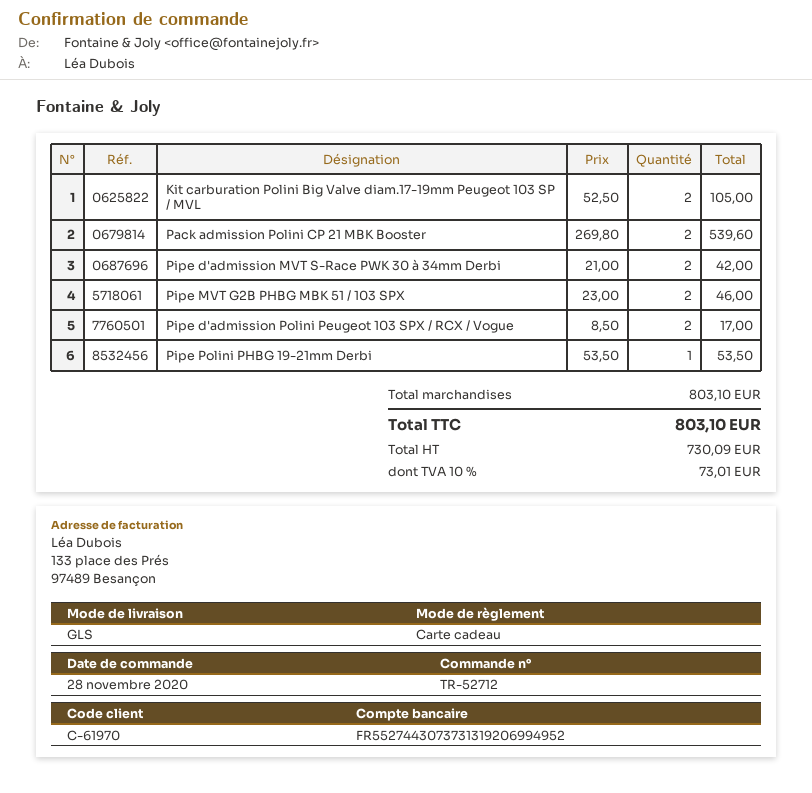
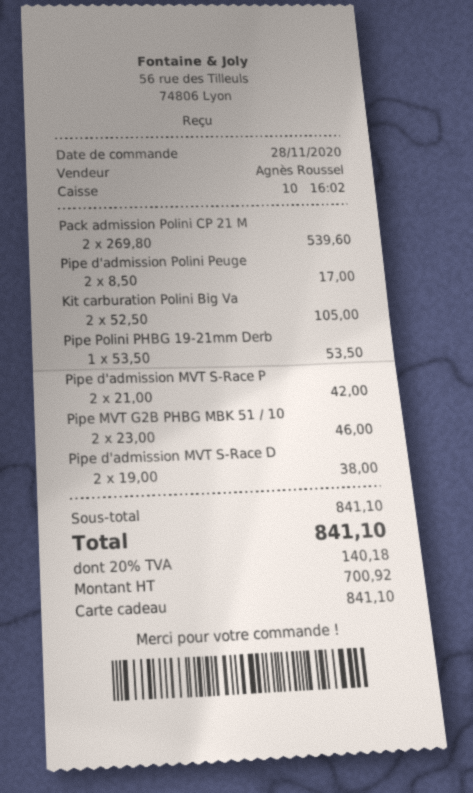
Pipe d'admission MVT S-Race D: none -> 2 x 19.00 = 38.00
subtotal: 803.10 -> 841.10
net: 730.09 -> 700.92
tax: 10% = 73.01 -> 20% = 140.18
total: 803.10 -> 841.10

